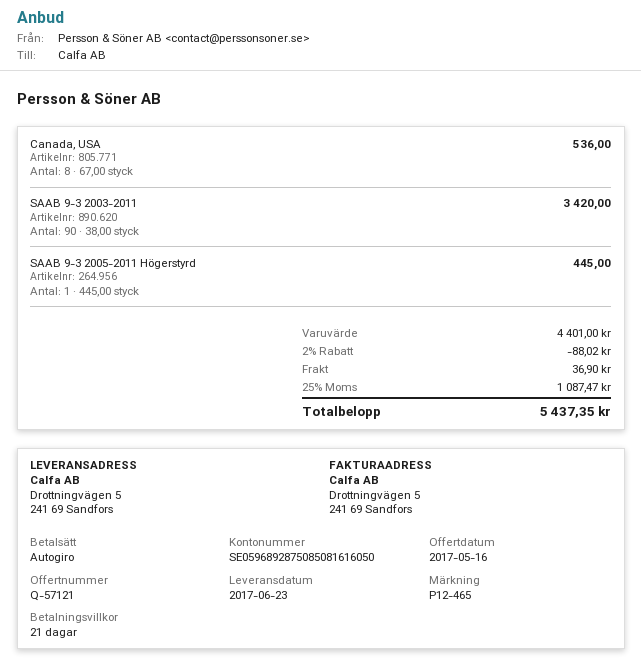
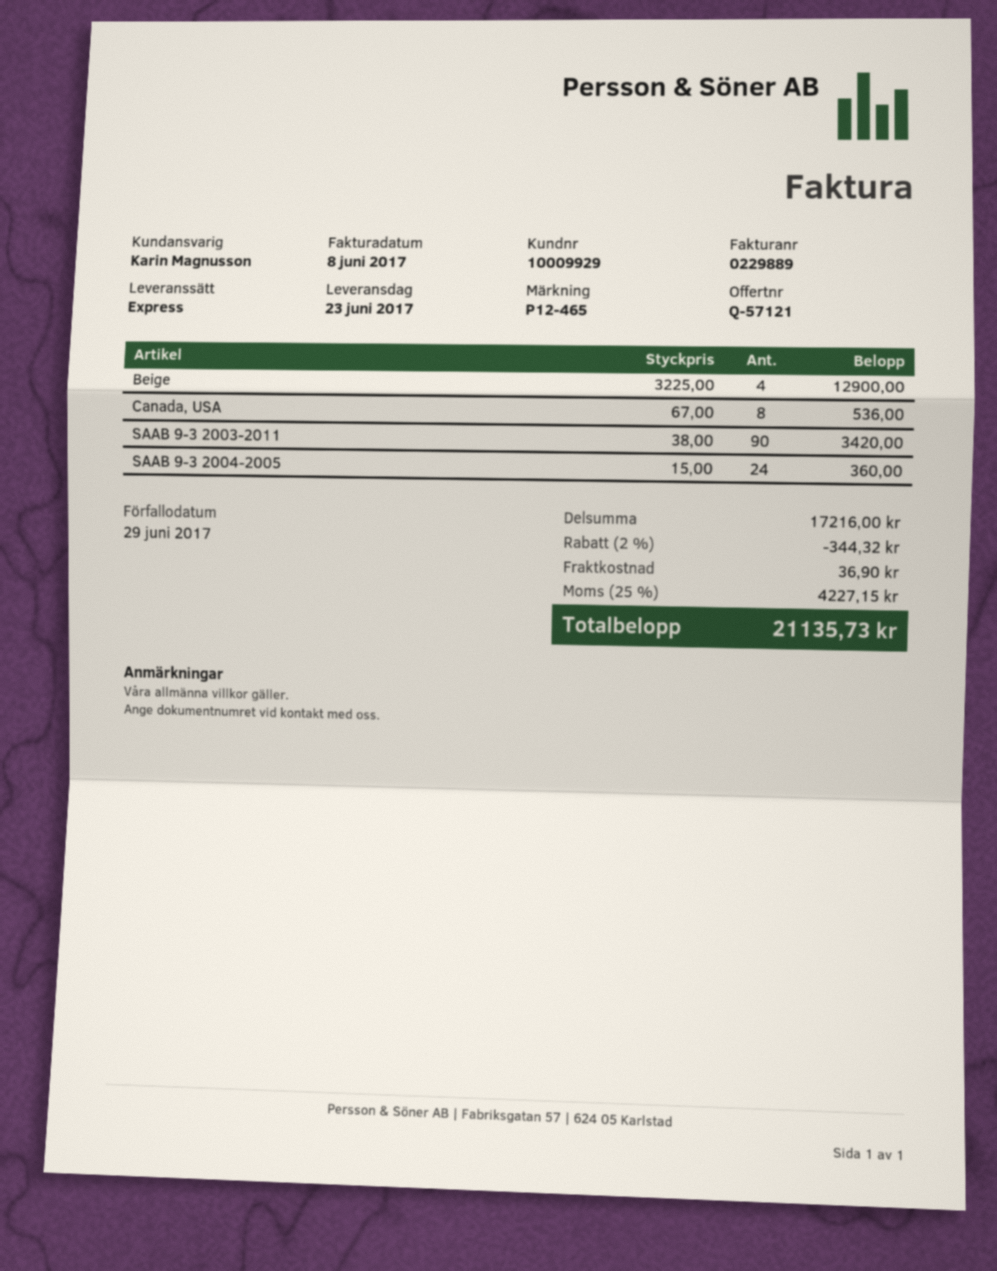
SAAB 9-3 2005-2011 Högerstyrd: 1 x 445.00 = 445.00 -> none
Beige: none -> 4 x 3225.00 = 12900.00
SAAB 9-3 2004-2005: none -> 24 x 15.00 = 360.00
subtotal: 4401.00 -> 17216.00
discount: 2% = 88.02 -> 2% = 344.32
tax: 25% = 1087.47 -> 25% = 4227.15
total: 5437.35 -> 21135.73

